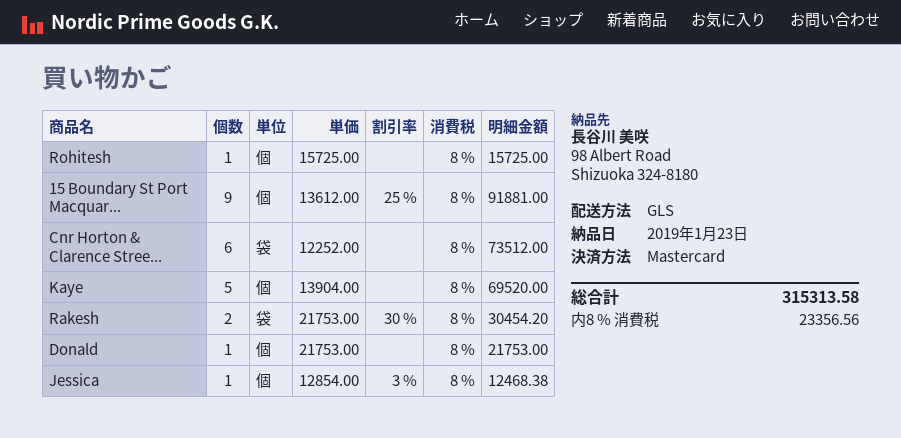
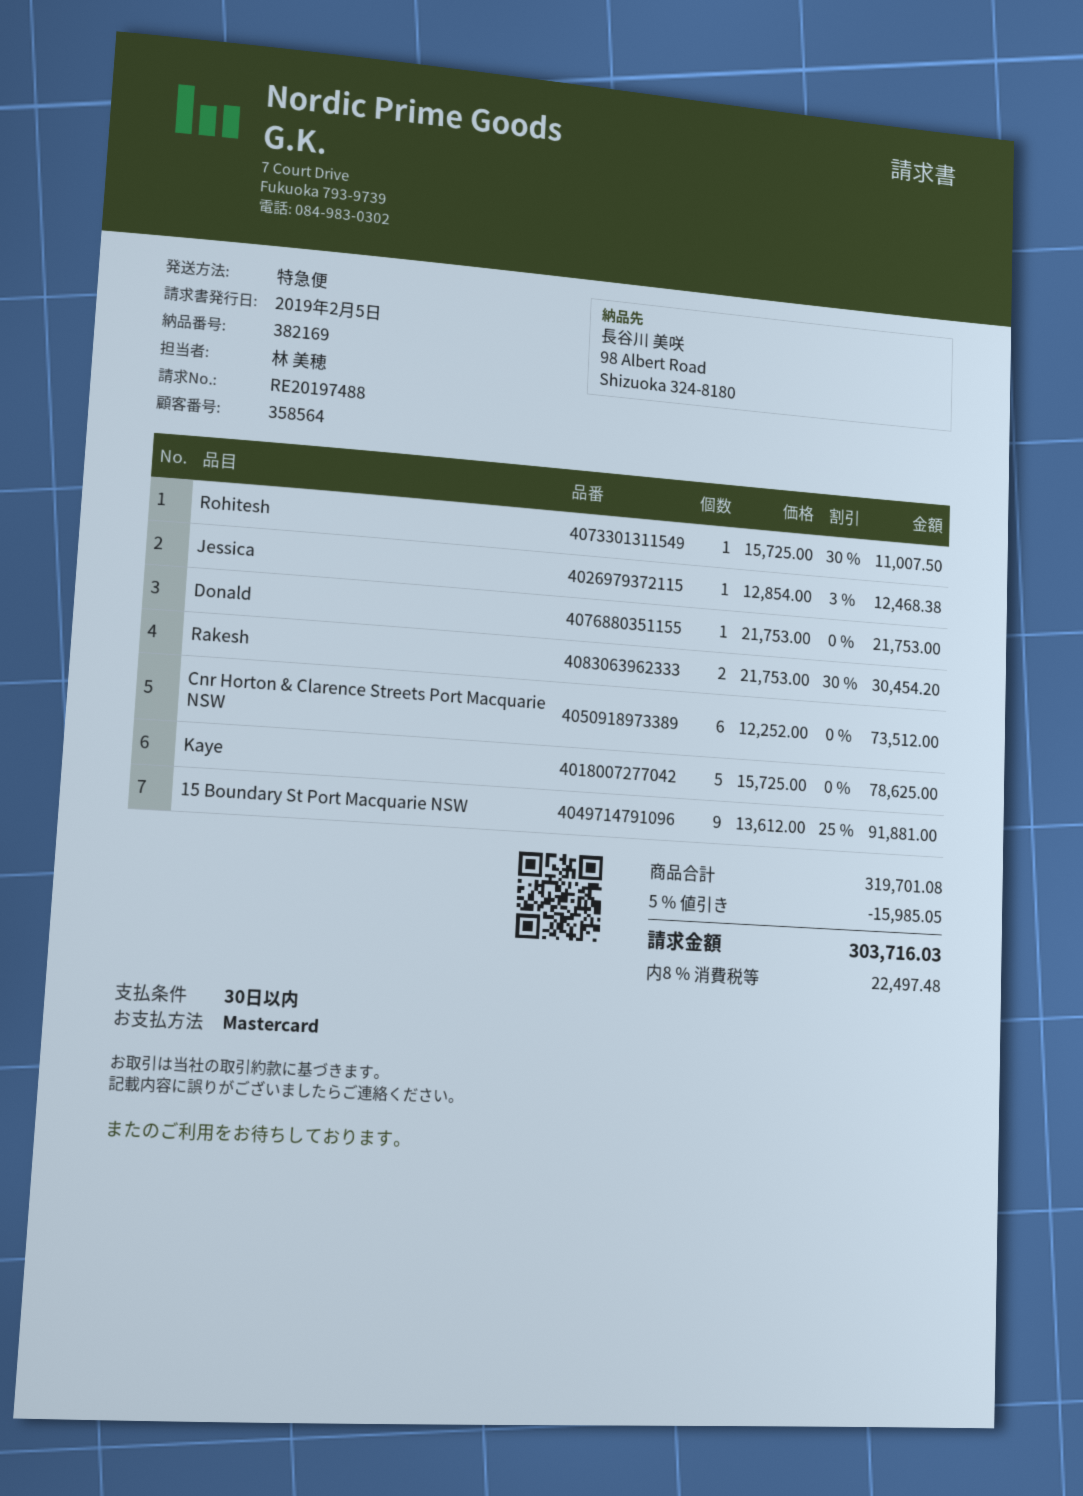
shipping method: GLS -> express
Rohitesh: 1 x 15725.00 = 15725.00 -> 1 x 15725.00 - 30% = 11007.50
Kaye: 5 x 13904.00 = 69520.00 -> 5 x 15725.00 = 78625.00
discount: none -> 5% = 15985.05
tax: 8% = 23356.56 -> 8% = 22497.48
total: 315313.58 -> 303716.03

